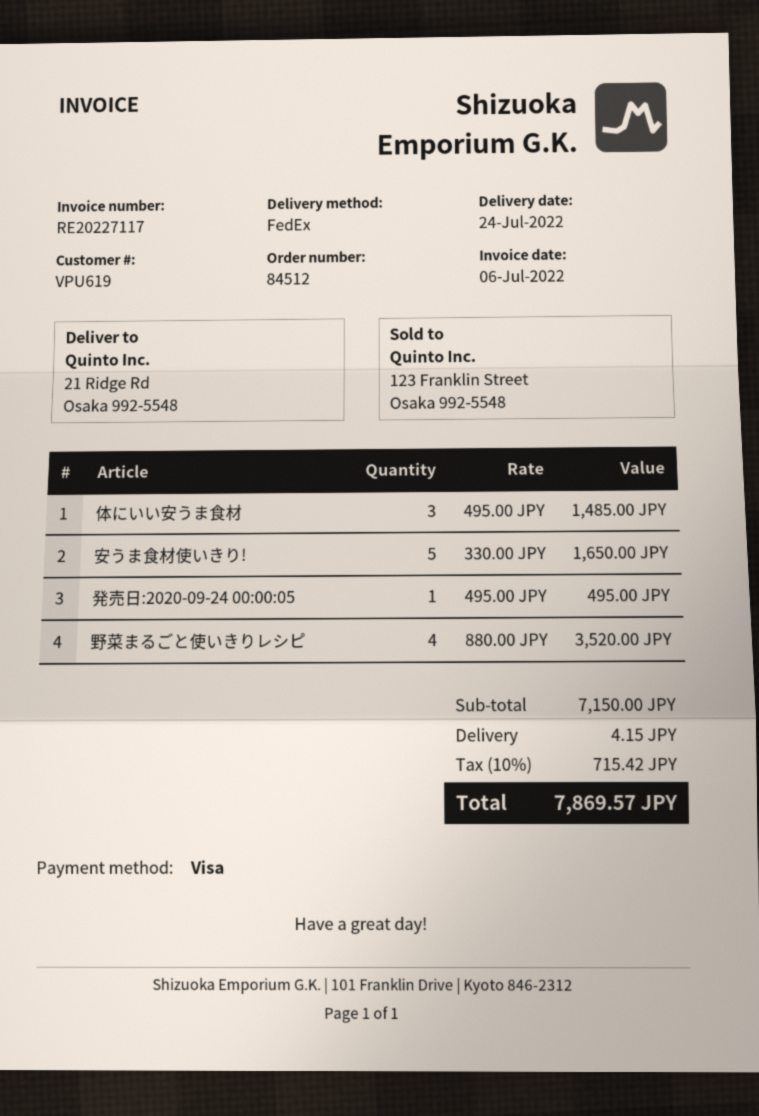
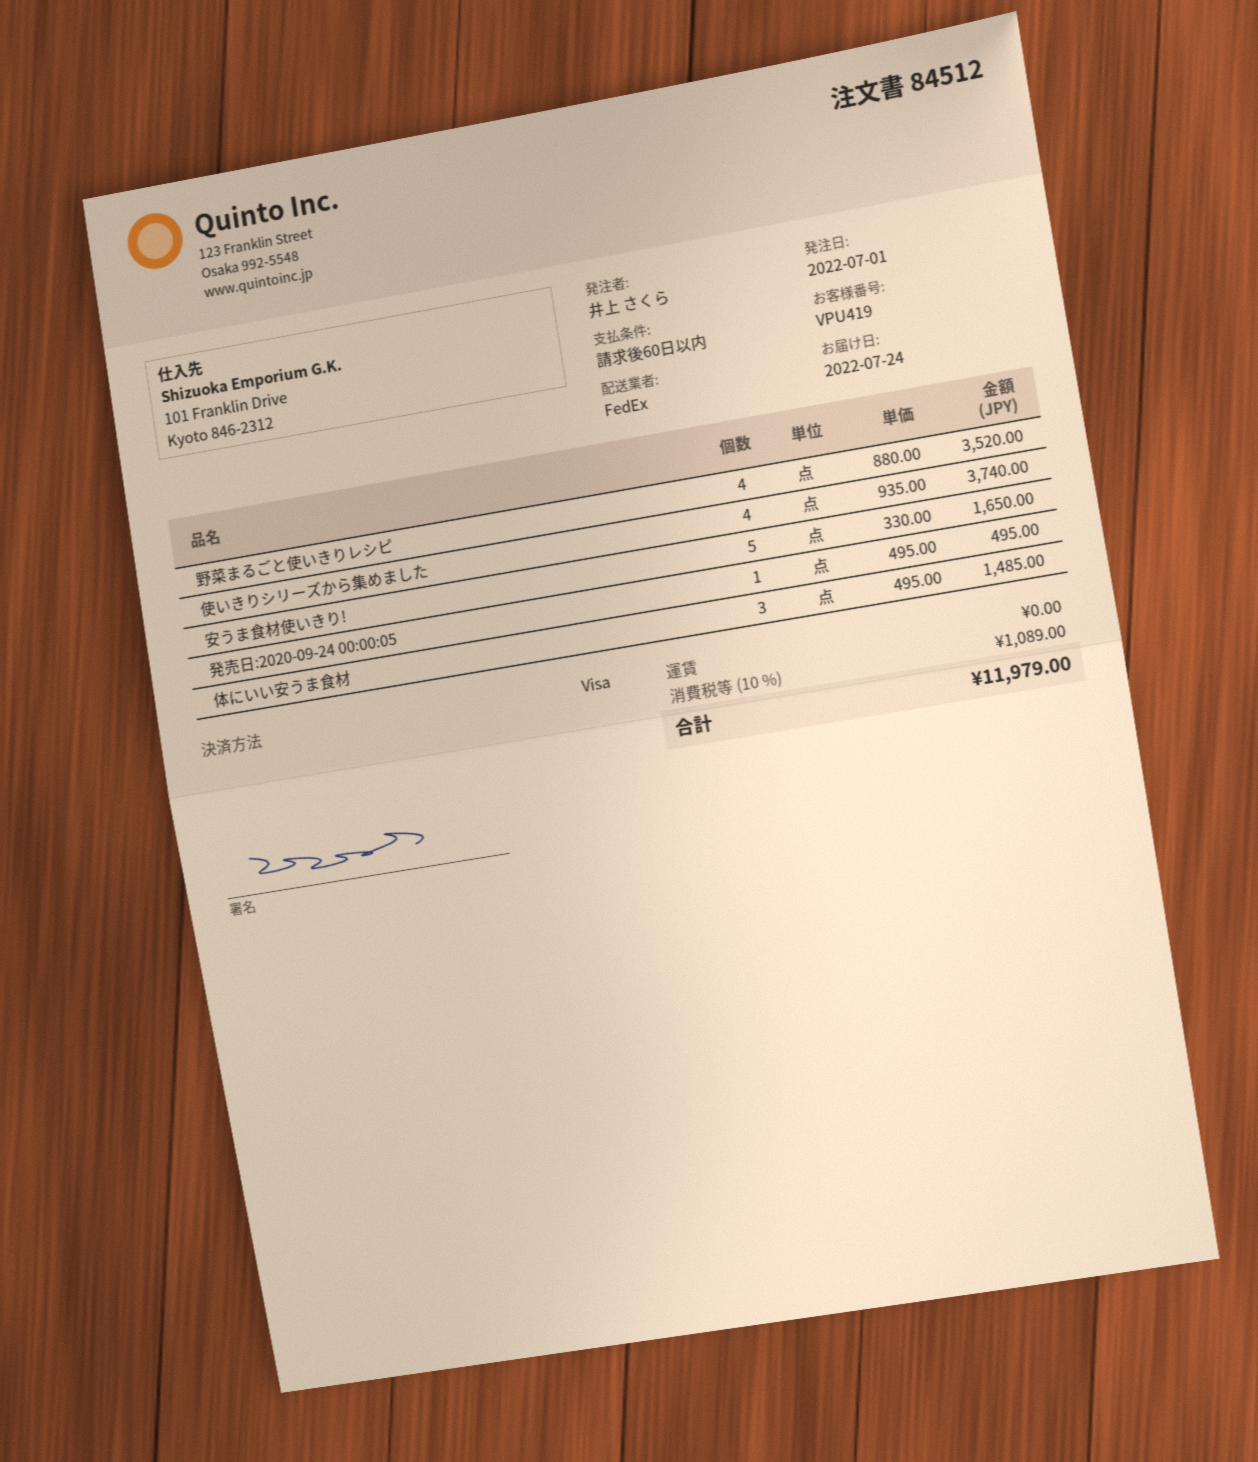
customer number: VPU619 -> VPU419
使いきりシリーズから集めました: none -> 4 x 935.00 = 3740.00
shipping: 4.15 -> 0.00
tax: 10% = 715.42 -> 10% = 1089.00
total: 7869.57 -> 11979.00

